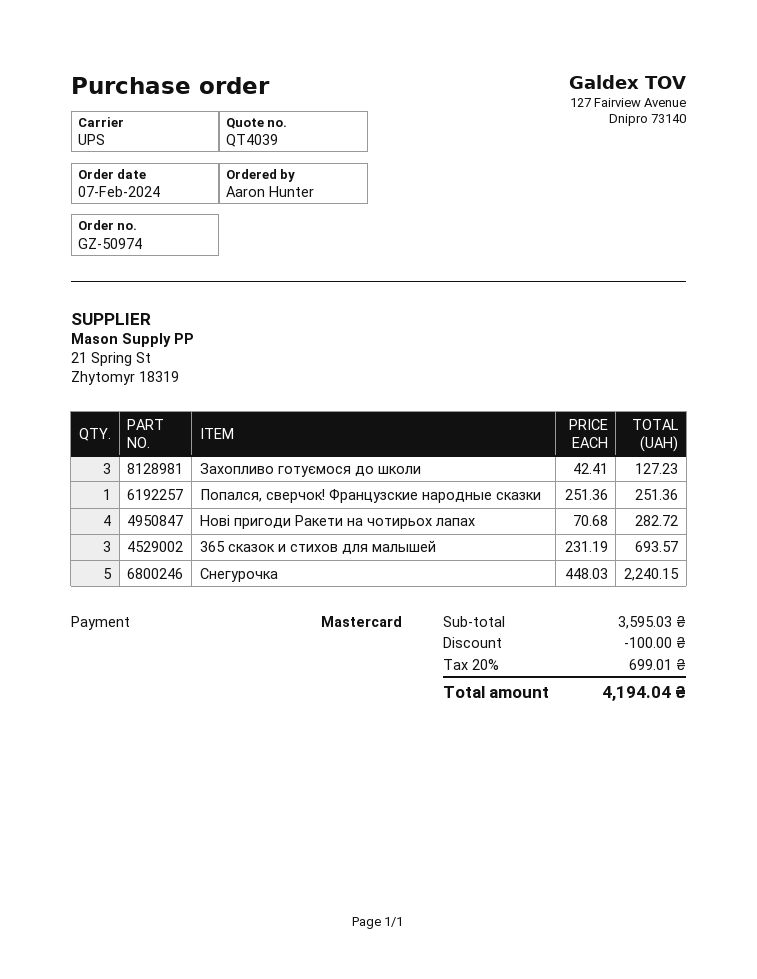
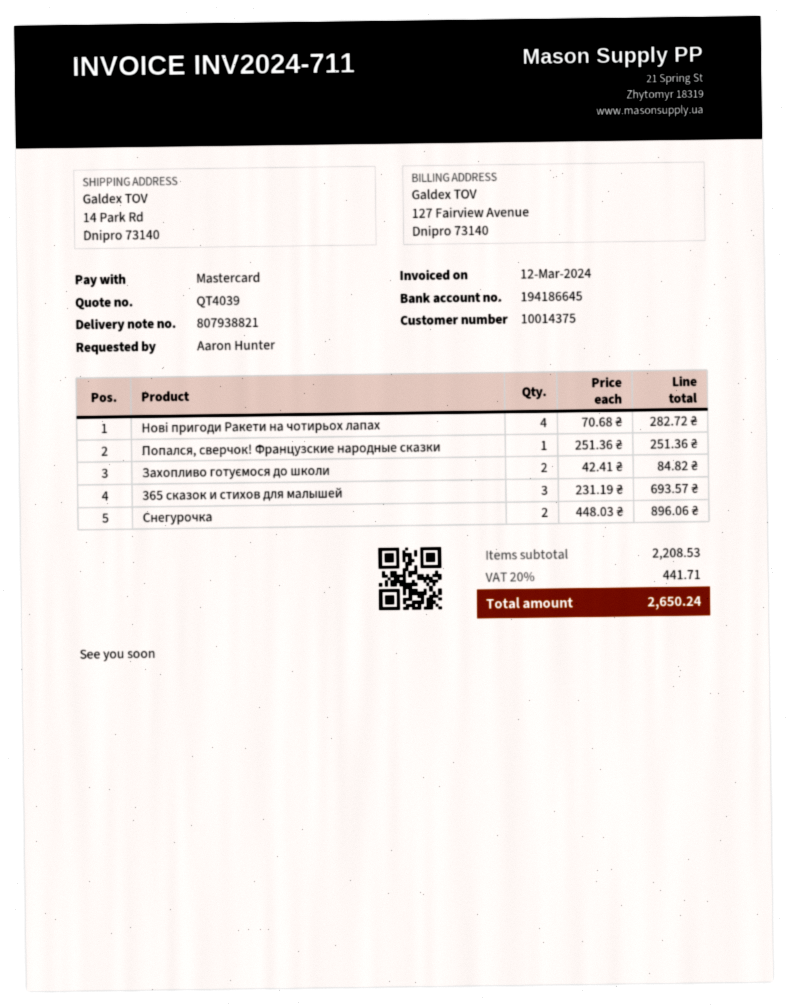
Захопливо готуємося до школи: 3 x 42.41 = 127.23 -> 2 x 42.41 = 84.82
Снегурочка: 5 x 448.03 = 2240.15 -> 2 x 448.03 = 896.06
subtotal: 3595.03 -> 2208.53
discount: 100.00 -> none
tax: 20% = 699.01 -> 20% = 441.71
total: 4194.04 -> 2650.24

